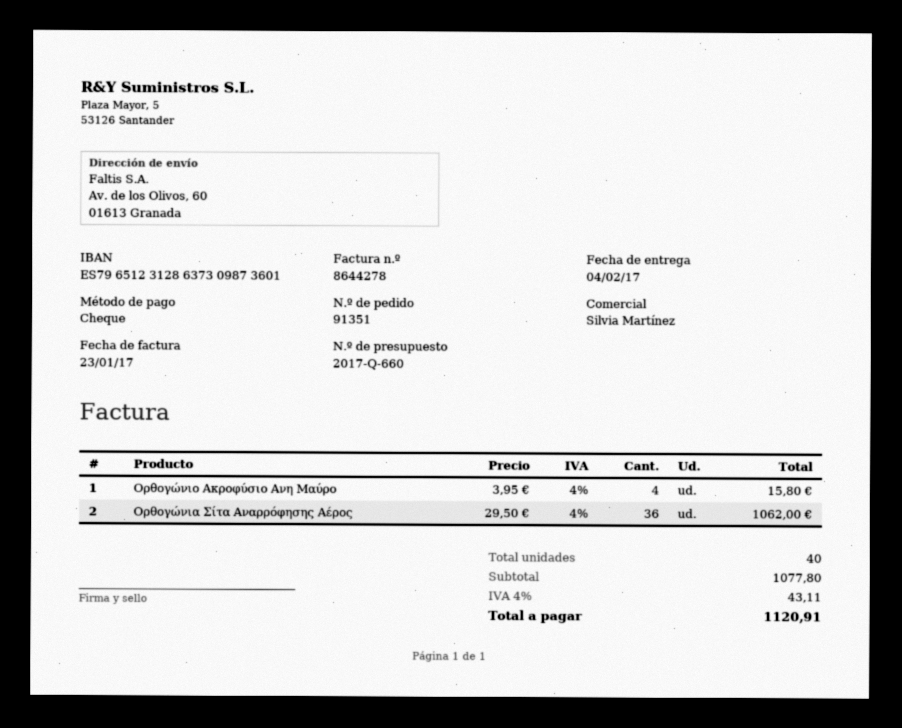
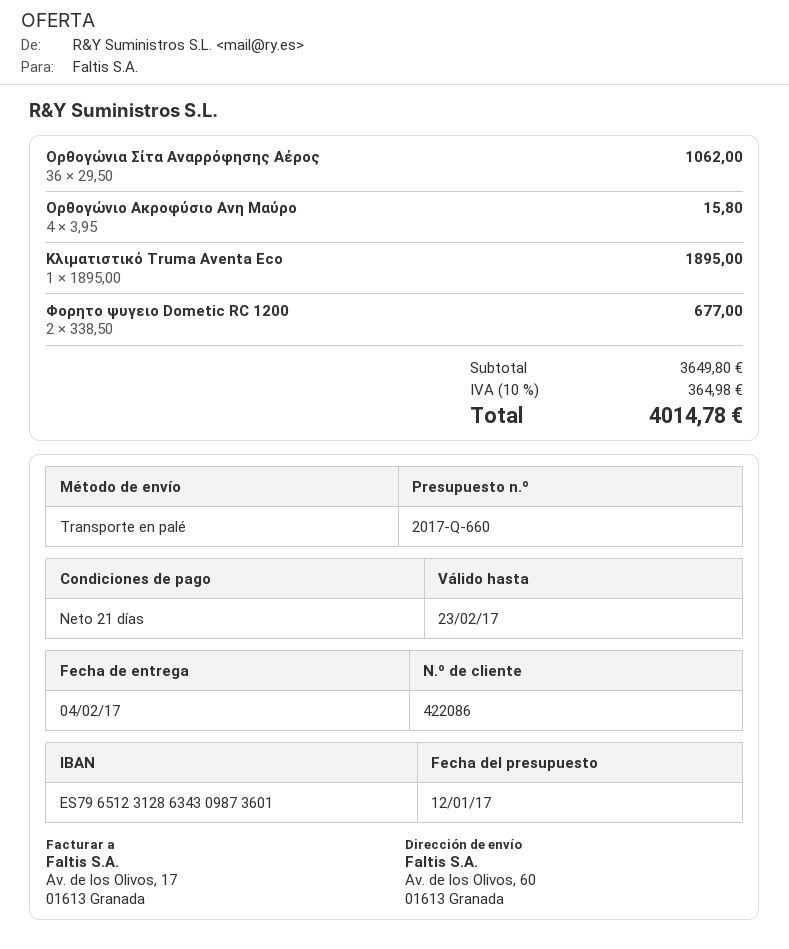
bank account: ES7965123128637309873601 -> ES7965123128634309873601
Κλιματιστικό Truma Aventa Εco: none -> 1 x 1895.00 = 1895.00
Φορητο ψυγειο Dometic RC 1200: none -> 2 x 338.50 = 677.00
subtotal: 1077.80 -> 3649.80
tax: 4% = 43.11 -> 10% = 364.98
total: 1120.91 -> 4014.78

